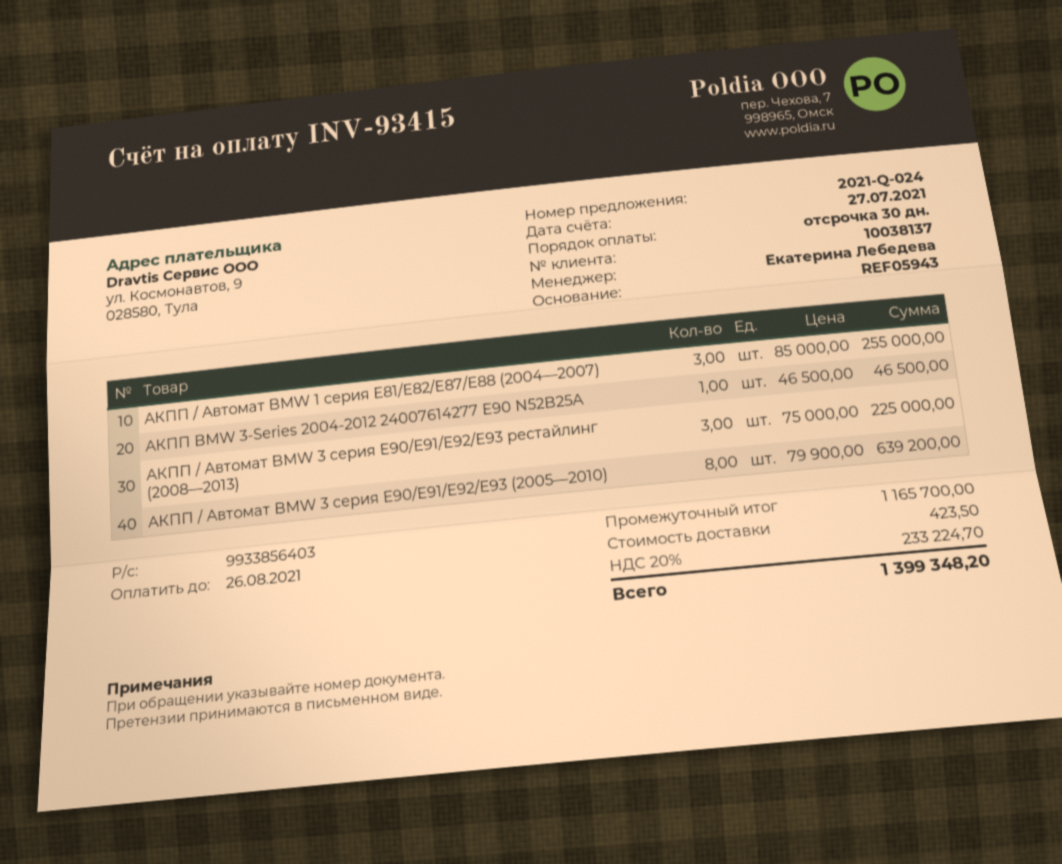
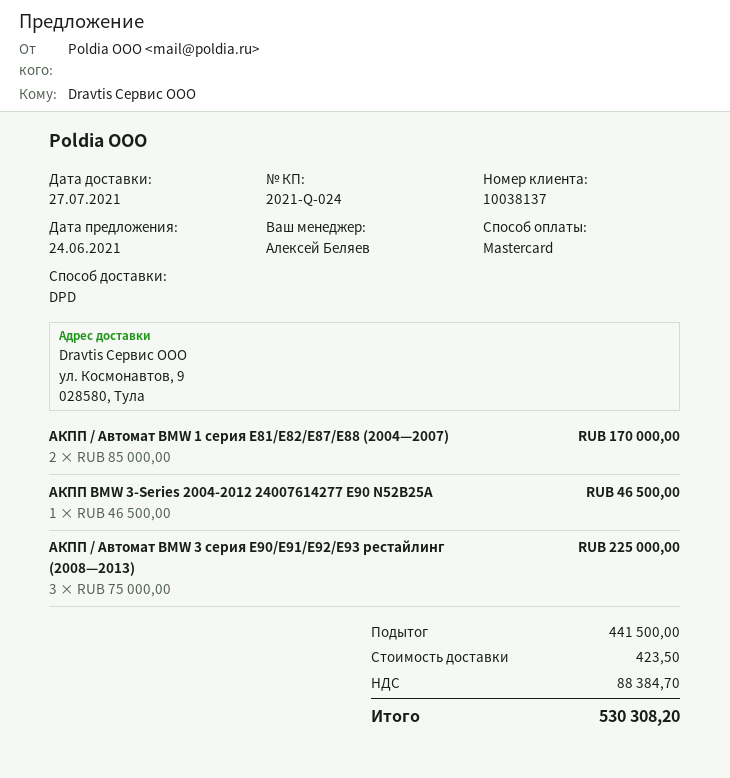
sales rep: Екатерина Лебедева -> Алексей Беляев
АКПП / Автомат BMW 1 серия E81/E82/E87/E88 (2004—2007): 3 x 85000.00 = 255000.00 -> 2 x 85000.00 = 170000.00
АКПП / Автомат BMW 3 серия E90/E91/E92/E93 (2005—2010): 8 x 79900.00 = 639200.00 -> none
subtotal: 1165700.00 -> 441500.00
tax: 233224.70 -> 88384.70
total: 1399348.20 -> 530308.20

